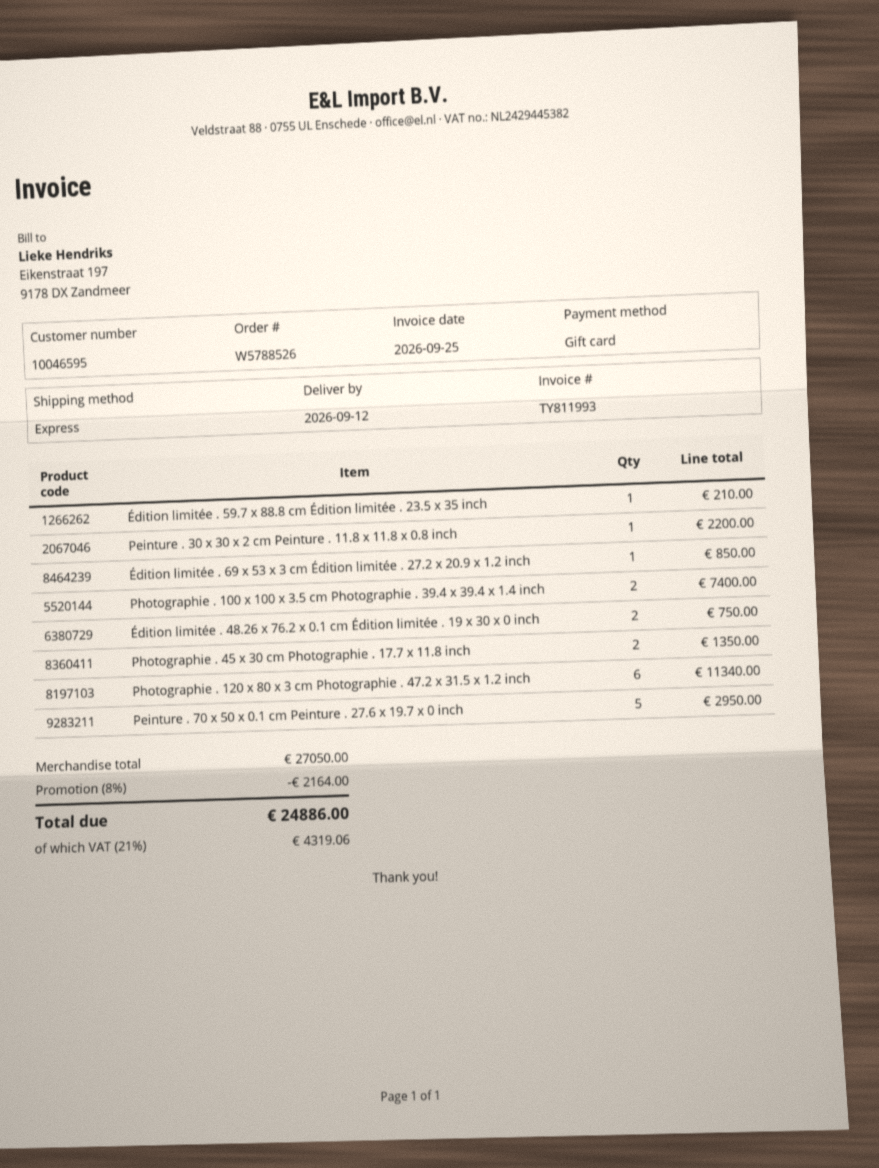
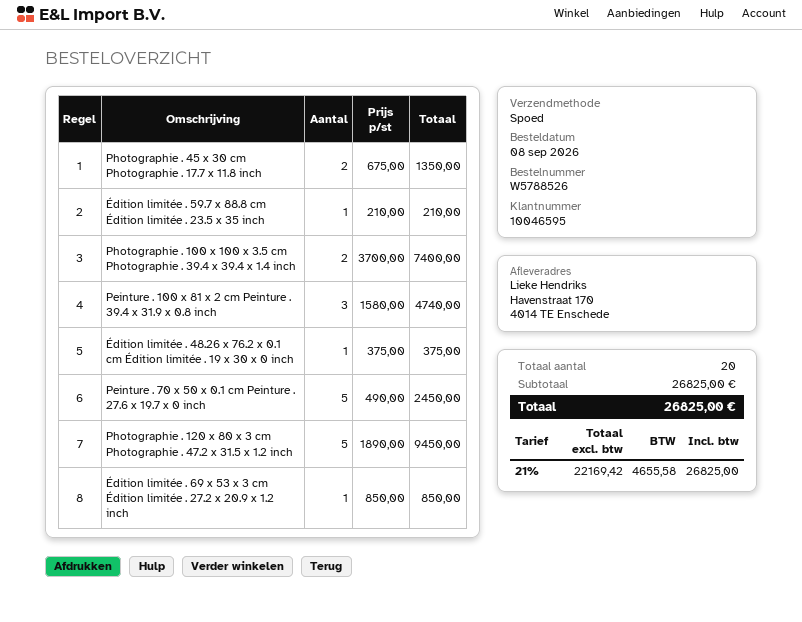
Peinture . 30 x 30 x 2 cm Peinture . 11.8 x 11.8 x 0.8 inch: 1 for 2200.00 -> none
Édition limitée . 48.26 x 76.2 x 0.1 cm Édition limitée . 19 x 30 x 0 inch: 2 for 750.00 -> 1 for 375.00
Photographie . 120 x 80 x 3 cm Photographie . 47.2 x 31.5 x 1.2 inch: 6 for 11340.00 -> 5 for 9450.00
Peinture . 70 x 50 x 0.1 cm Peinture . 27.6 x 19.7 x 0 inch: 5 for 2950.00 -> 5 for 2450.00
Peinture . 100 x 81 x 2 cm Peinture . 39.4 x 31.9 x 0.8 inch: none -> 3 for 4740.00
subtotal: 27050.00 -> 26825.00
discount: 8% = 2164.00 -> none
tax: 21% = 4319.06 -> 21% = 4655.58
total: 24886.00 -> 26825.00

